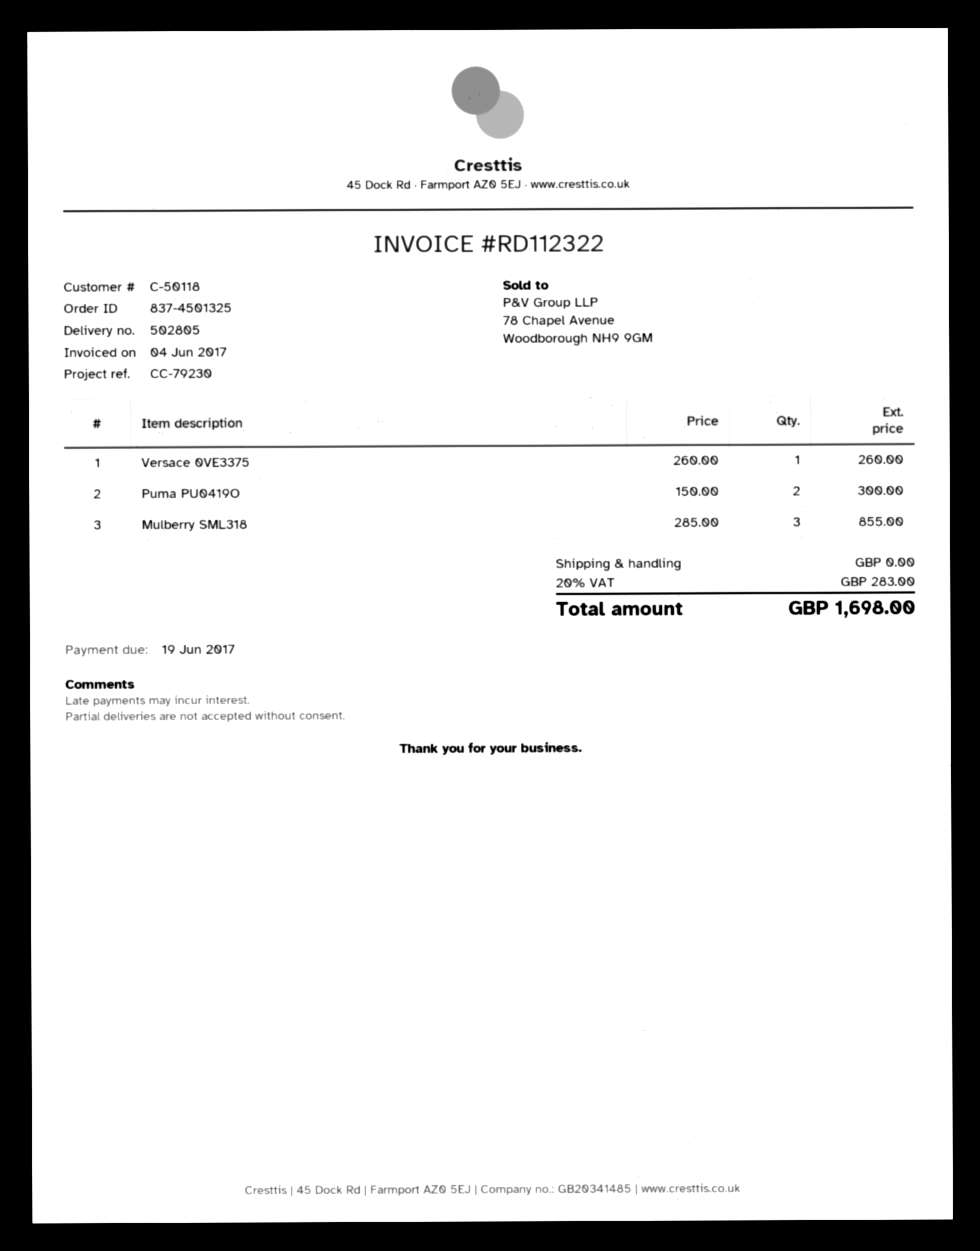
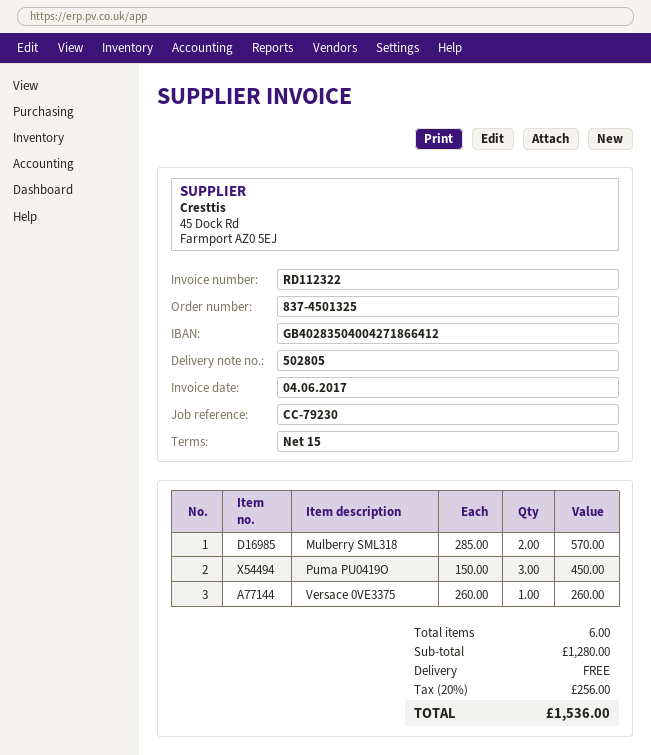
Puma PU0419O: 2 x 150.00 = 300.00 -> 3 x 150.00 = 450.00
Mulberry SML318: 3 x 285.00 = 855.00 -> 2 x 285.00 = 570.00
tax: 20% = 283.00 -> 20% = 256.00
total: 1698.00 -> 1536.00

